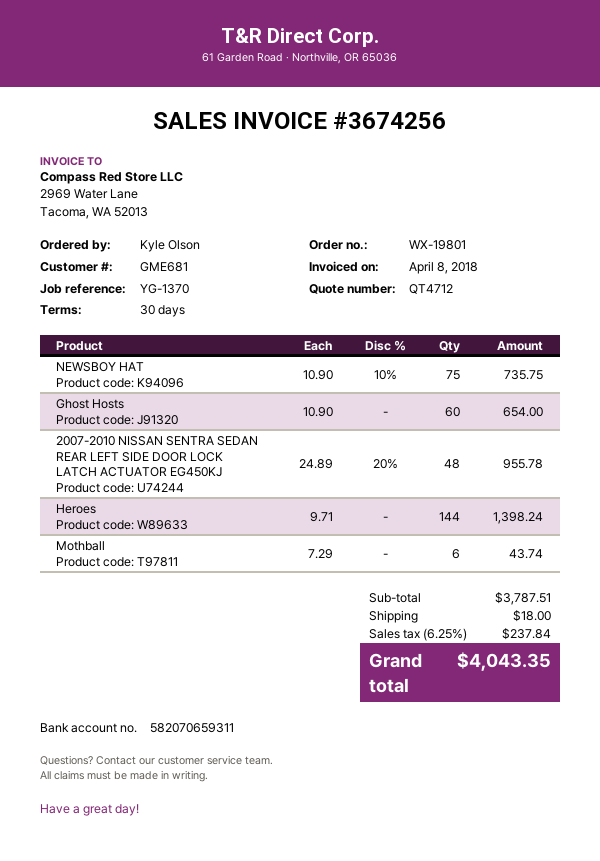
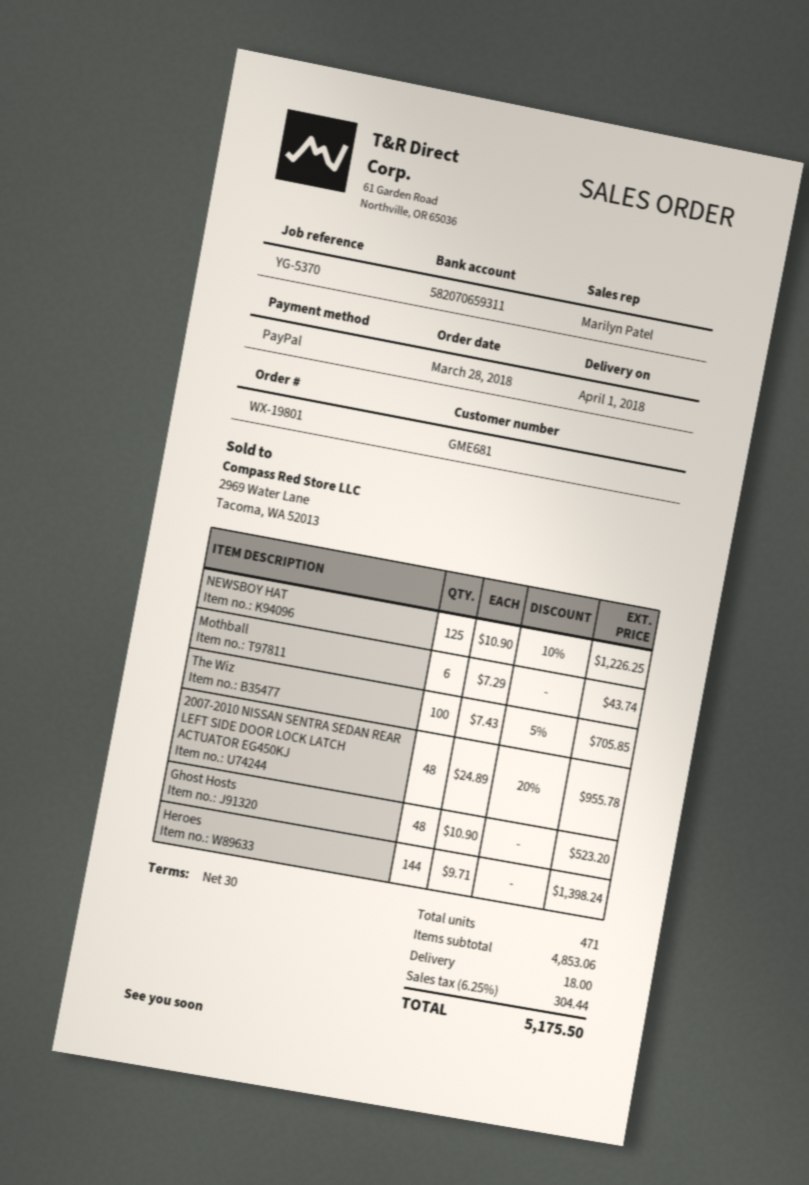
reference: YG-1370 -> YG-5370
NEWSBOY HAT: 75 x 10.90 - 10% = 735.75 -> 125 x 10.90 - 10% = 1226.25
Ghost Hosts: 60 x 10.90 = 654.00 -> 48 x 10.90 = 523.20
The Wiz: none -> 100 x 7.43 - 5% = 705.85
subtotal: 3787.51 -> 4853.06
tax: 6.25% = 237.84 -> 6.25% = 304.44
total: 4043.35 -> 5175.50

